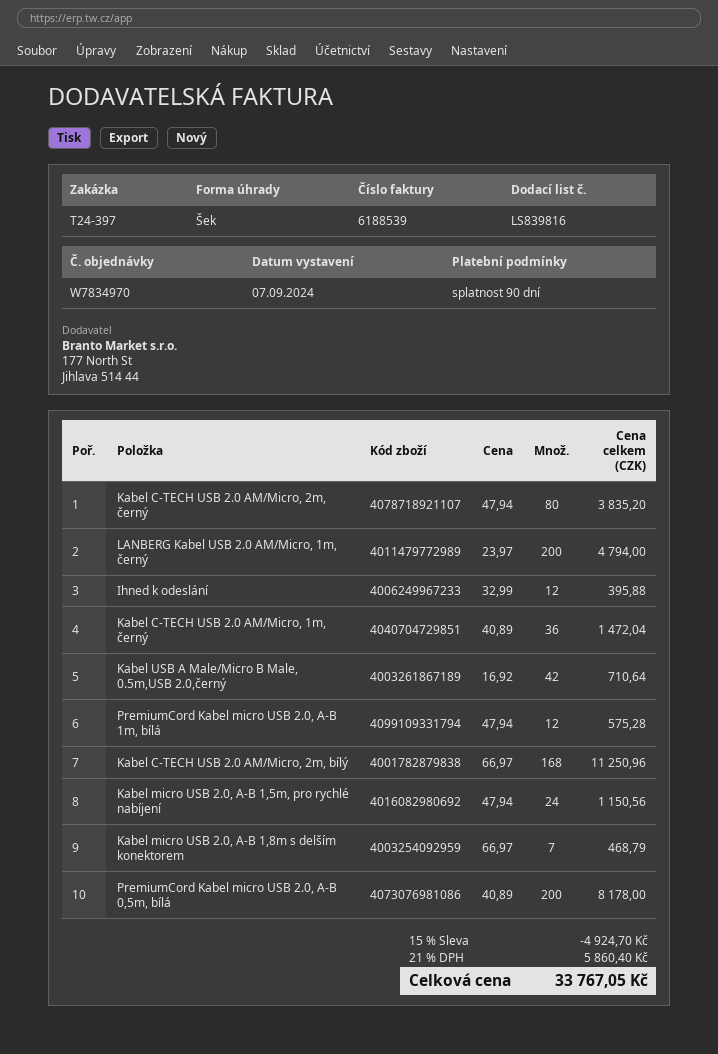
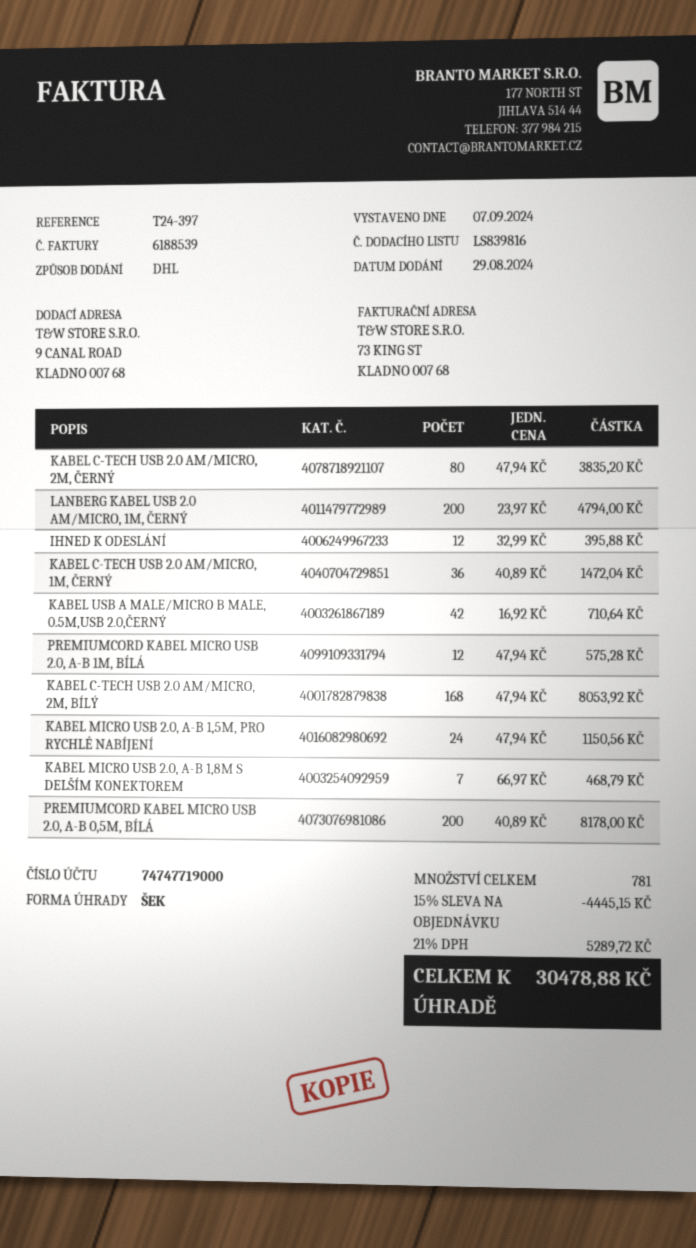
Kabel C-TECH USB 2.0 AM/Micro, 2m, bílý: 168 x 66.97 = 11250.96 -> 168 x 47.94 = 8053.92
discount: 15% = 4924.70 -> 15% = 4445.15
tax: 21% = 5860.40 -> 21% = 5289.72
total: 33767.05 -> 30478.88

